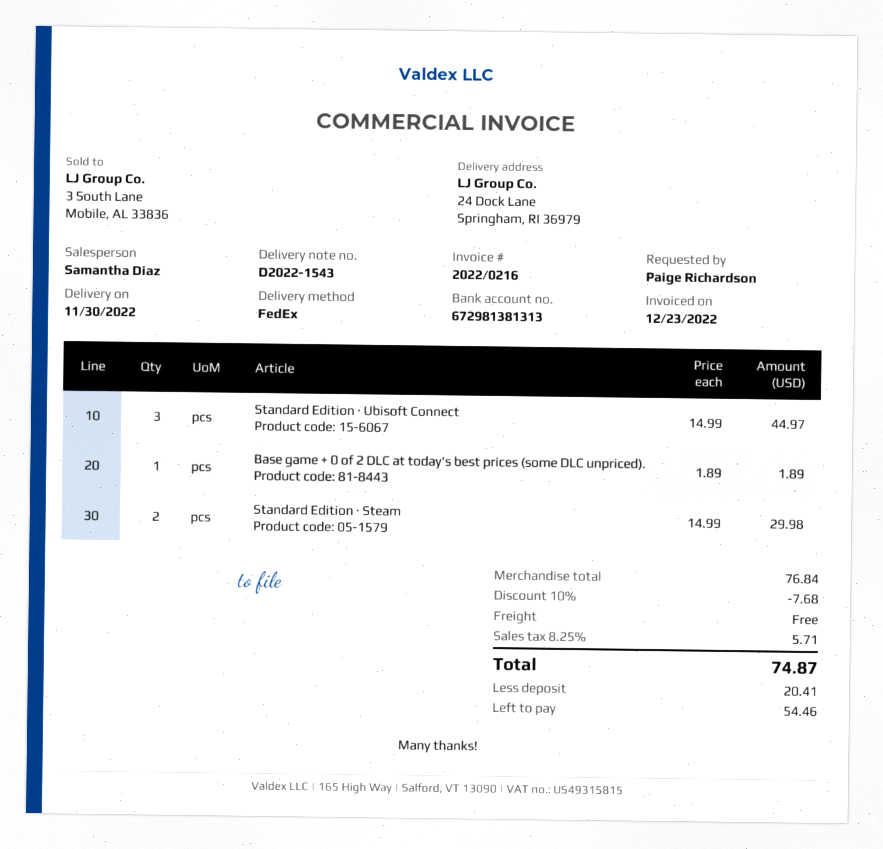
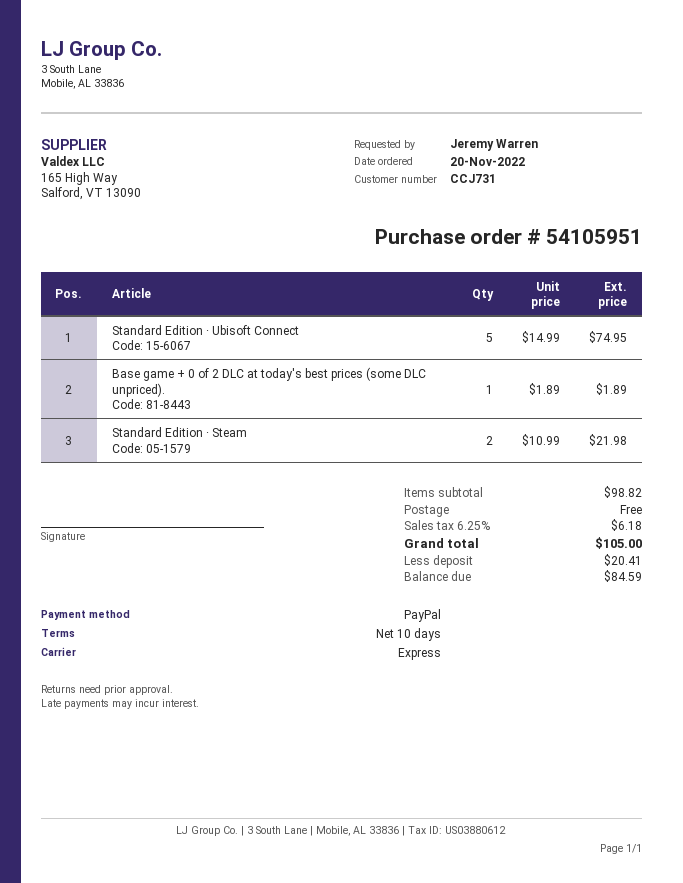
ordered by: Paige Richardson -> Jeremy Warren
shipping method: FedEx -> express
Standard Edition · Ubisoft Connect: 3 x 14.99 = 44.97 -> 5 x 14.99 = 74.95
Standard Edition · Steam: 2 x 14.99 = 29.98 -> 2 x 10.99 = 21.98
subtotal: 76.84 -> 98.82
discount: 10% = 7.68 -> none
tax: 8.25% = 5.71 -> 6.25% = 6.18
total: 74.87 -> 105.00
balance: 54.46 -> 84.59

